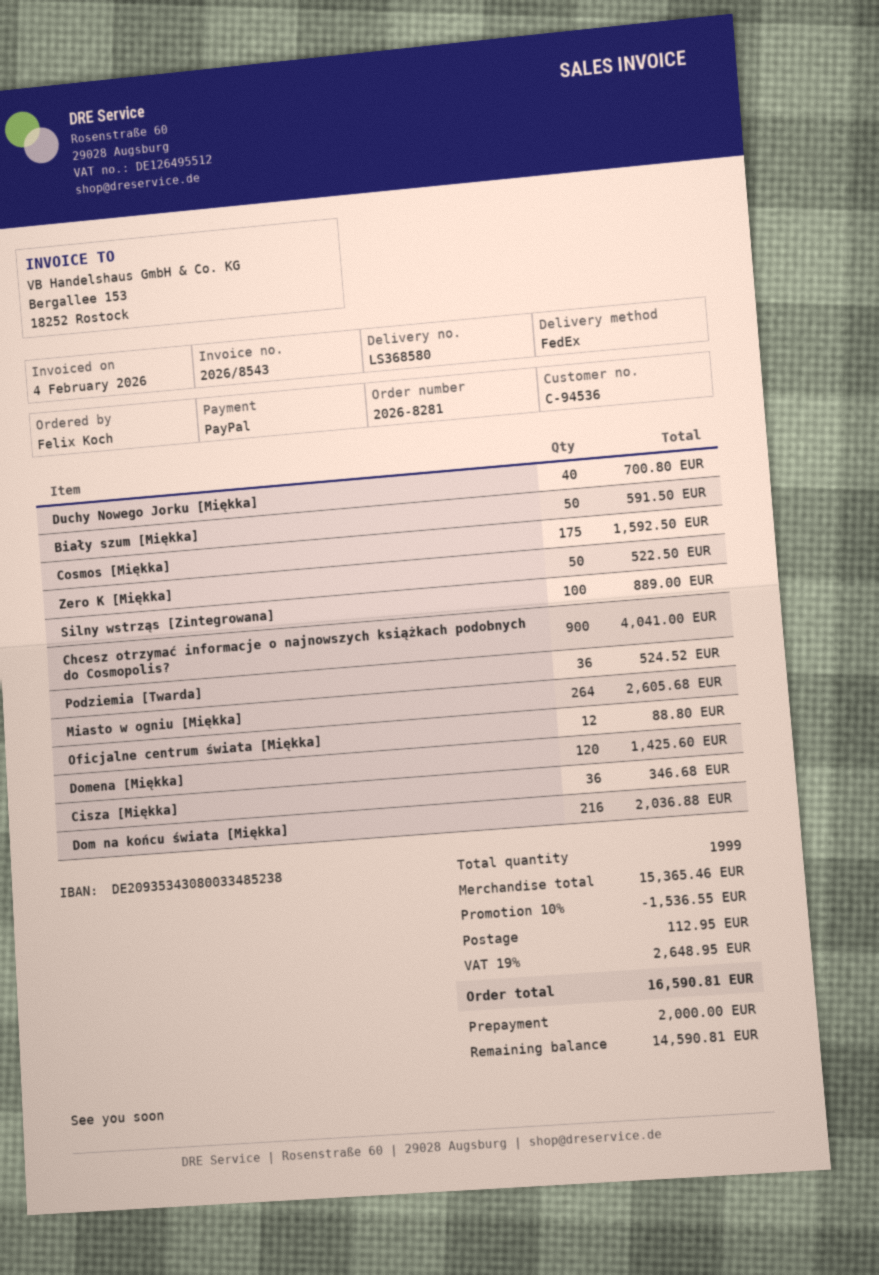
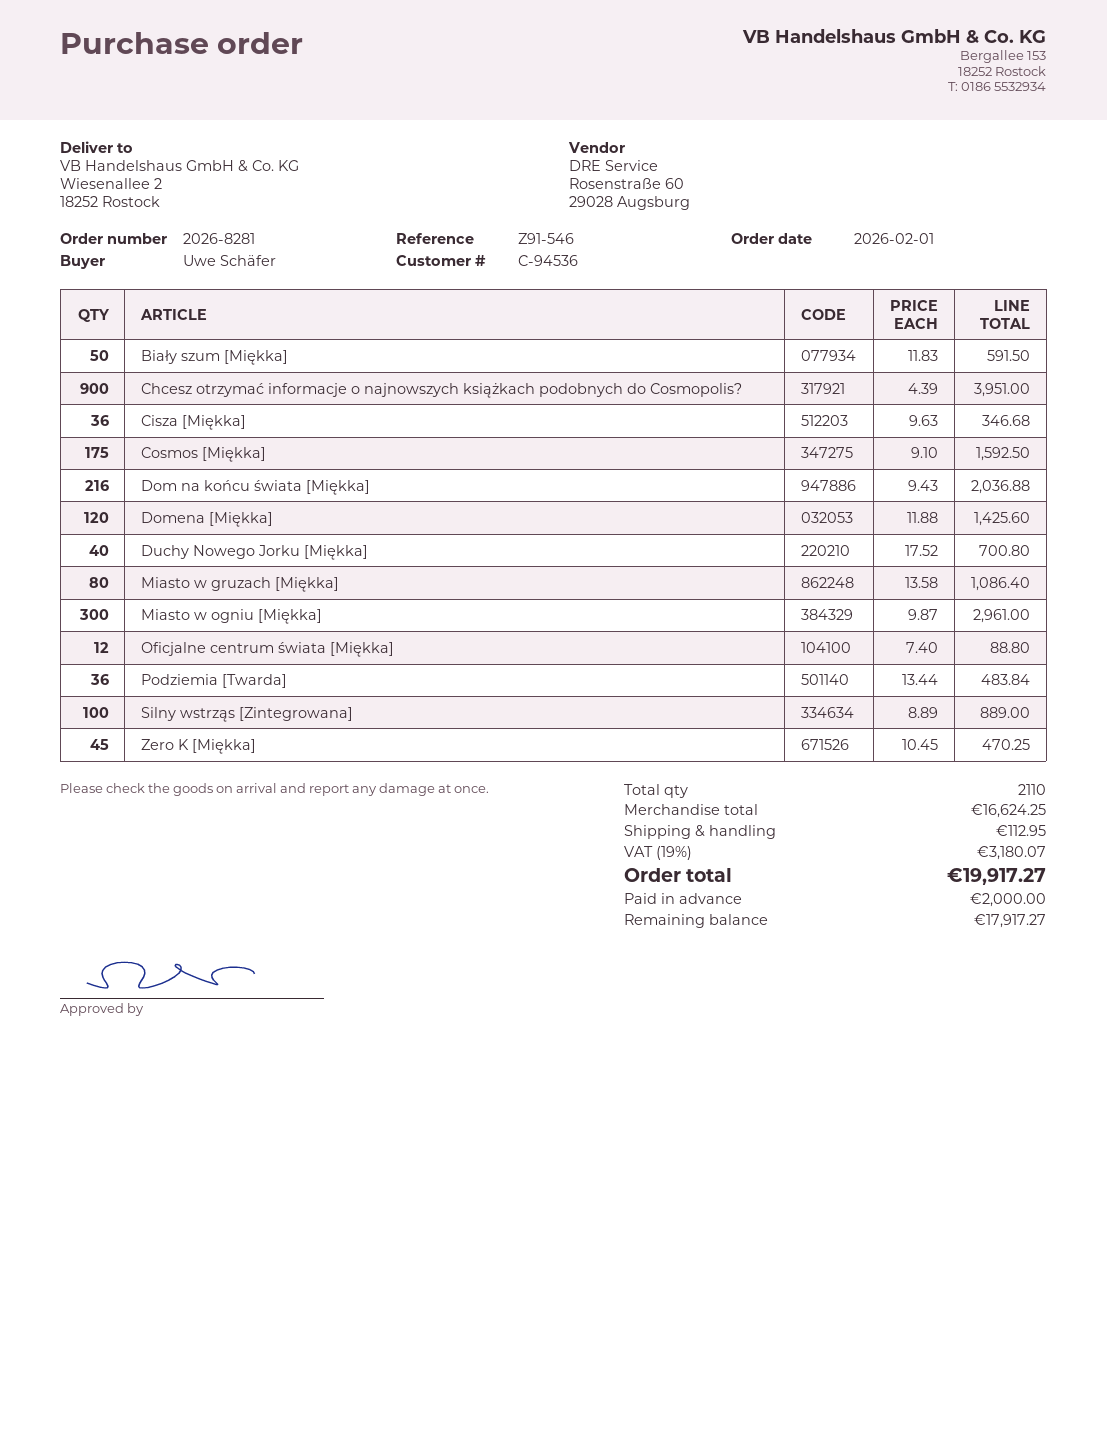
ordered by: Felix Koch -> Uwe Schäfer
Zero K [Miękka]: 50 for 522.50 -> 45 for 470.25
Chcesz otrzymać informacje o najnowszych książkach podobnych do Cosmopolis?: 900 for 4041.00 -> 900 for 3951.00
Podziemia [Twarda]: 36 for 524.52 -> 36 for 483.84
Miasto w ogniu [Miękka]: 264 for 2605.68 -> 300 for 2961.00
Miasto w gruzach [Miękka]: none -> 80 for 1086.40
total quantity: 1999 -> 2110
subtotal: 15365.46 -> 16624.25
discount: 10% = 1536.55 -> none
tax: 19% = 2648.95 -> 19% = 3180.07
total: 16590.81 -> 19917.27
balance: 14590.81 -> 17917.27

